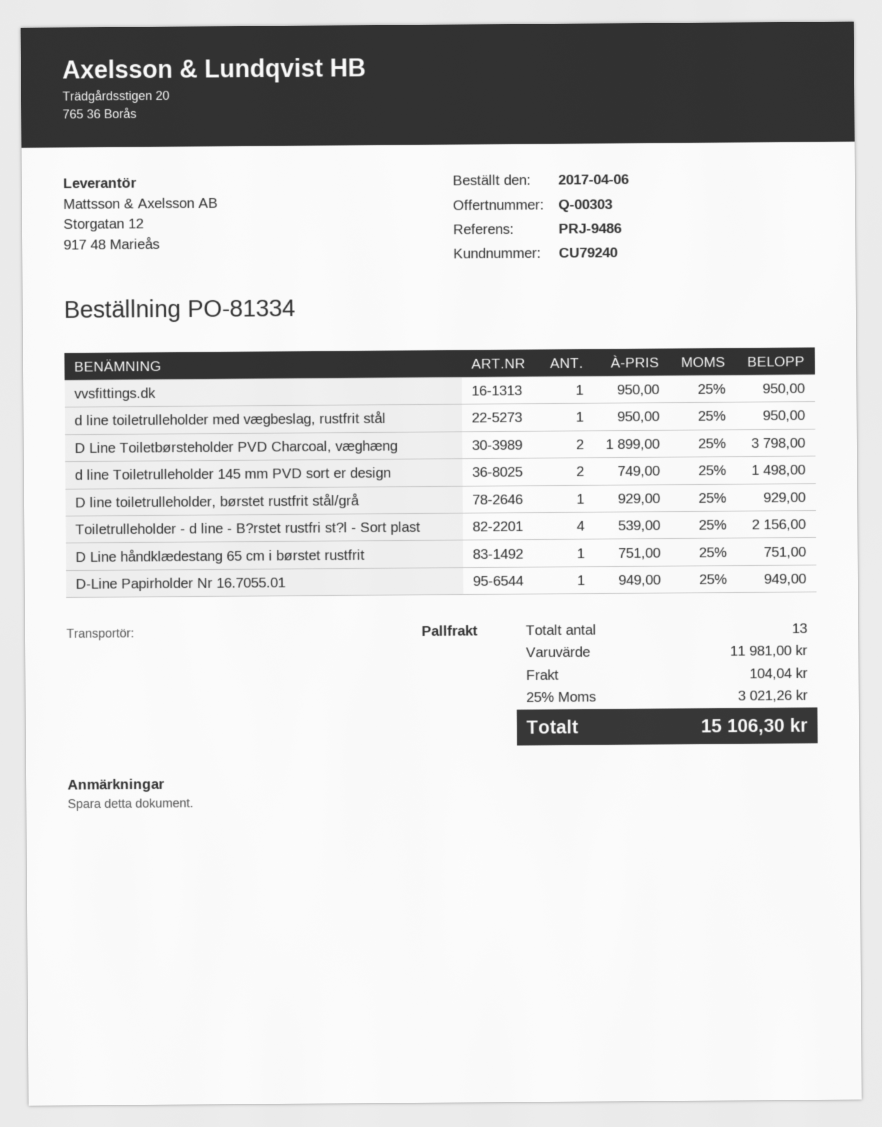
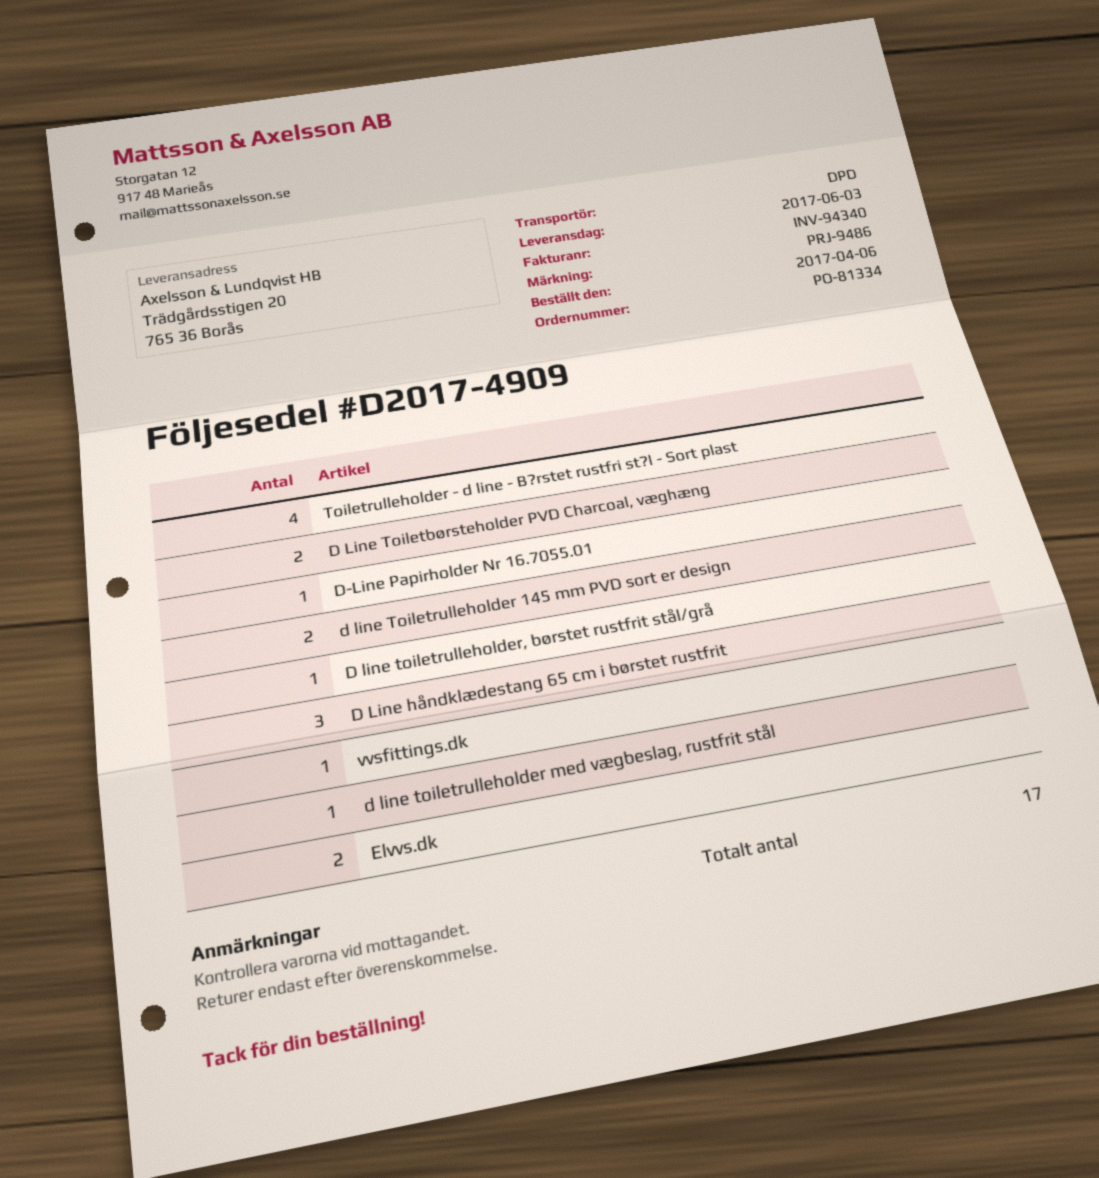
shipping method: pallet freight -> DPD
D Line håndklædestang 65 cm i børstet rustfrit: 1 -> 3
Elvvs.dk: none -> 2
total quantity: 13 -> 17

